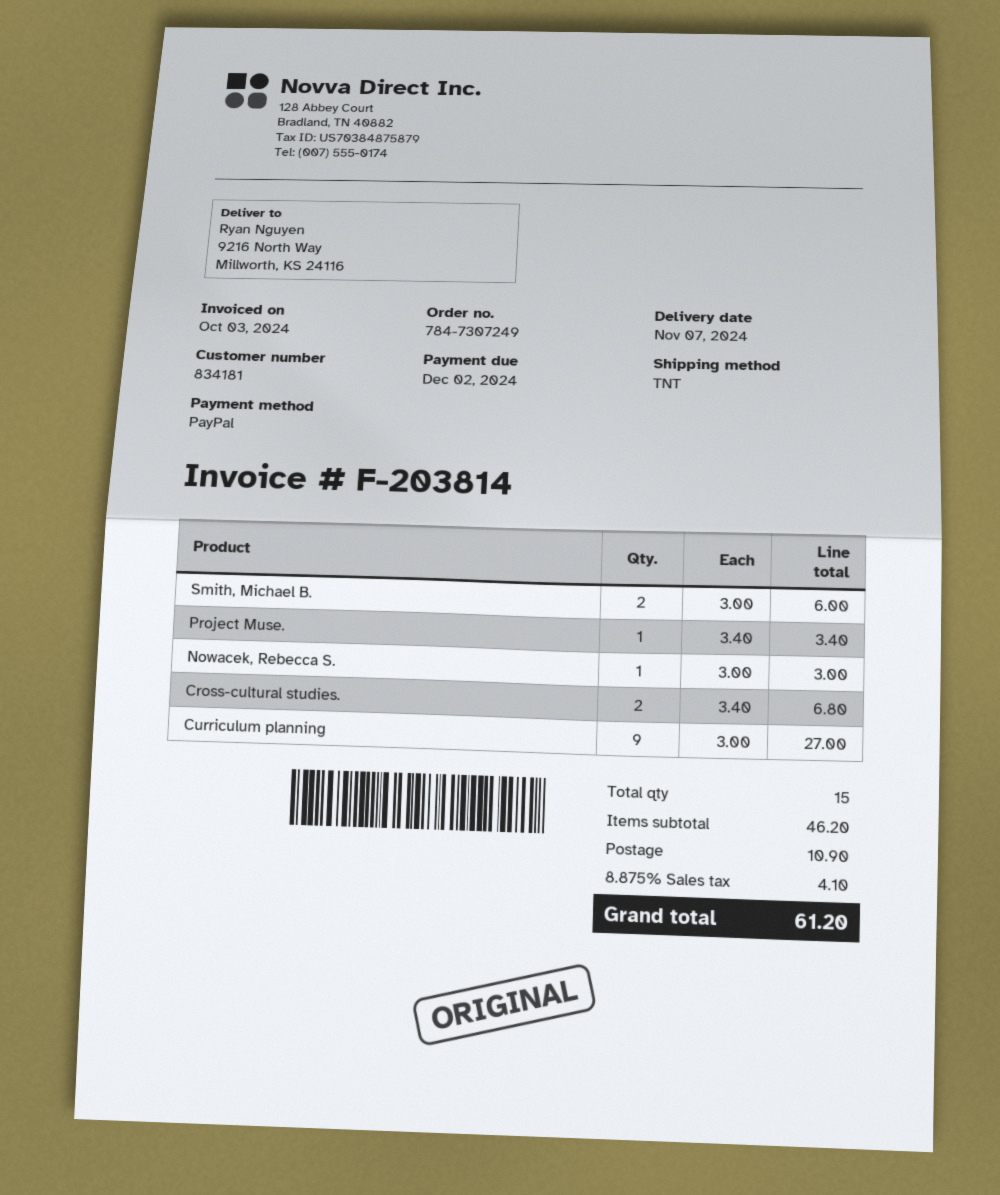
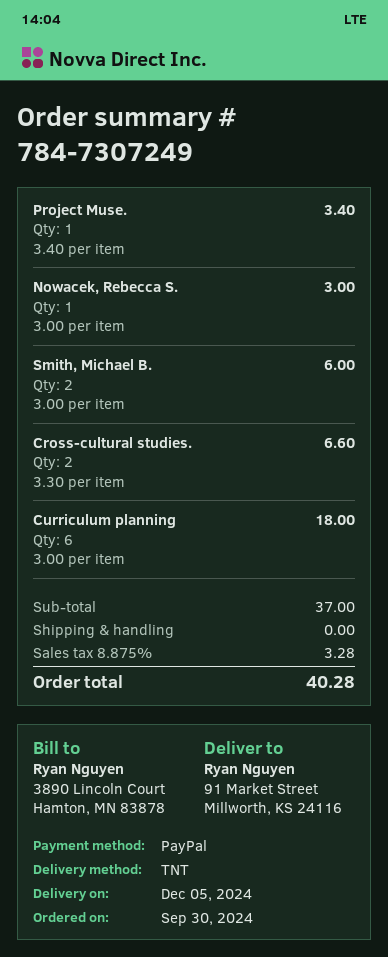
delivery date: 2024-11-07 -> 2024-12-05
ship to: 9216 North Way, Millworth, KS 24116 -> 91 Market Street, Millworth, KS 24116
Cross-cultural studies.: 2 x 3.40 = 6.80 -> 2 x 3.30 = 6.60
Curriculum planning: 9 x 3.00 = 27.00 -> 6 x 3.00 = 18.00
subtotal: 46.20 -> 37.00
shipping: 10.90 -> 0.00
tax: 8.875% = 4.10 -> 8.875% = 3.28
total: 61.20 -> 40.28

